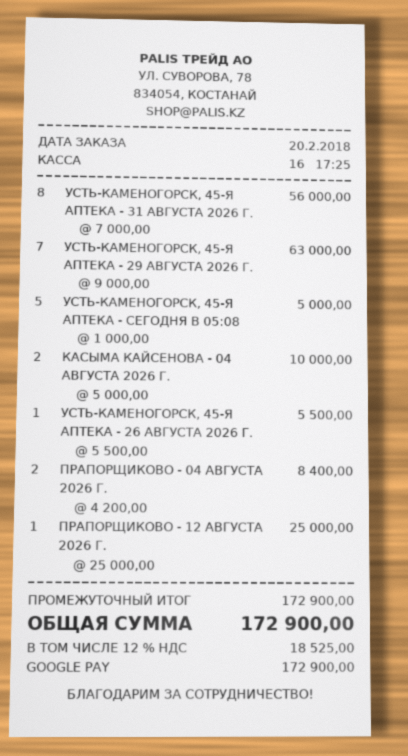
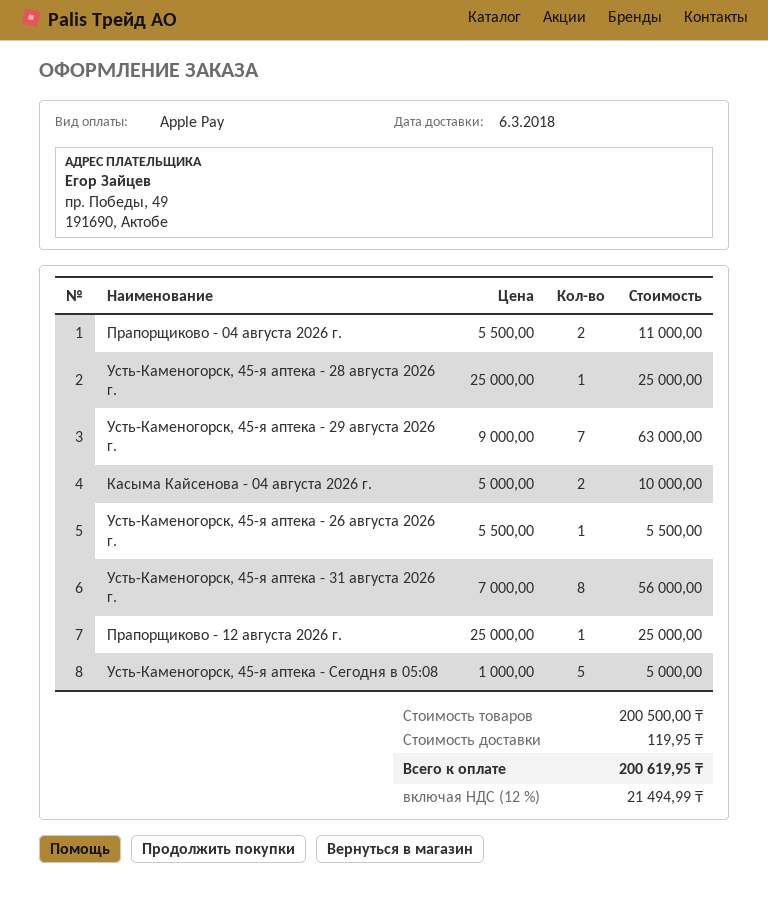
payment method: Google Pay -> Apple Pay
ПРАПОРЩИКОВО - 04 АВГУСТА 2026 Г.: 2 x 4200.00 = 8400.00 -> 2 x 5500.00 = 11000.00
Усть-Каменогорск, 45-я аптека - 28 августа 2026 г.: none -> 1 x 25000.00 = 25000.00
subtotal: 172900.00 -> 200500.00
shipping: none -> 119.95
tax: 12% = 18525.00 -> 12% = 21494.99
total: 172900.00 -> 200619.95

